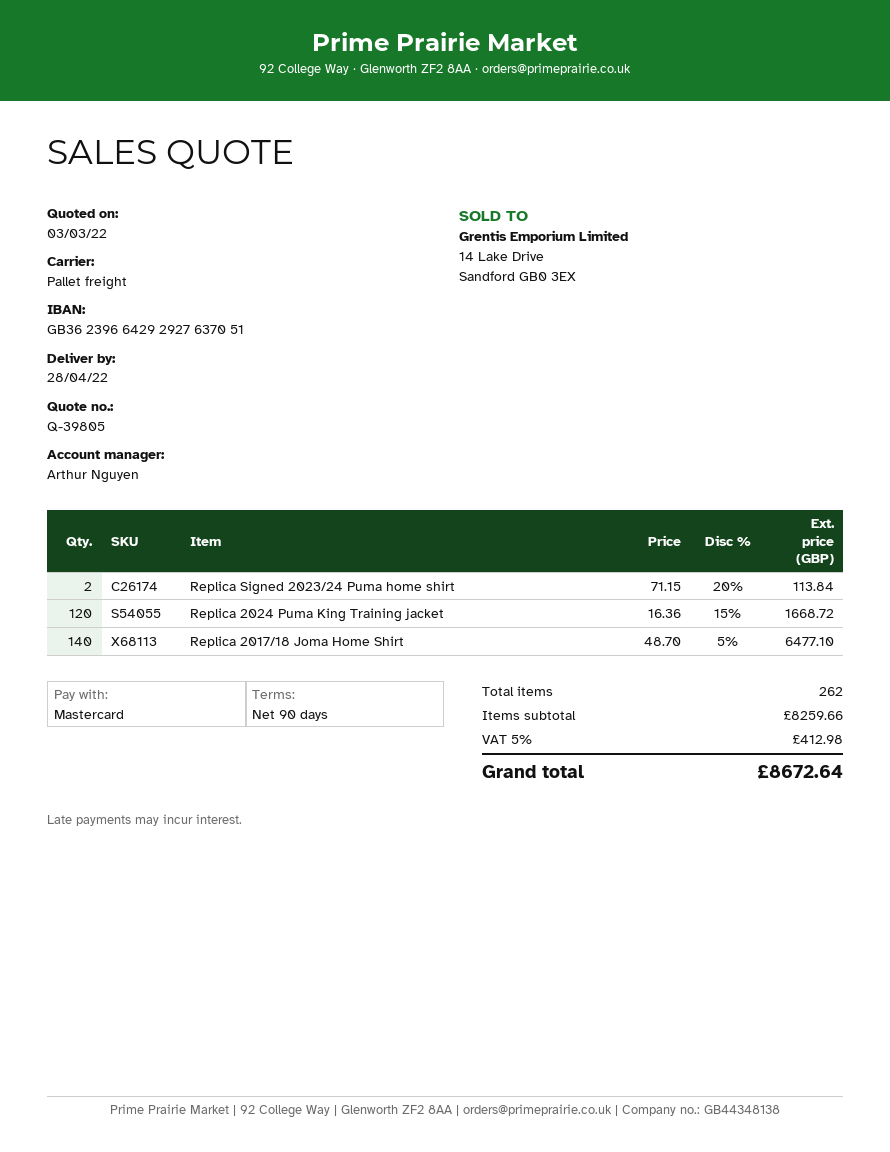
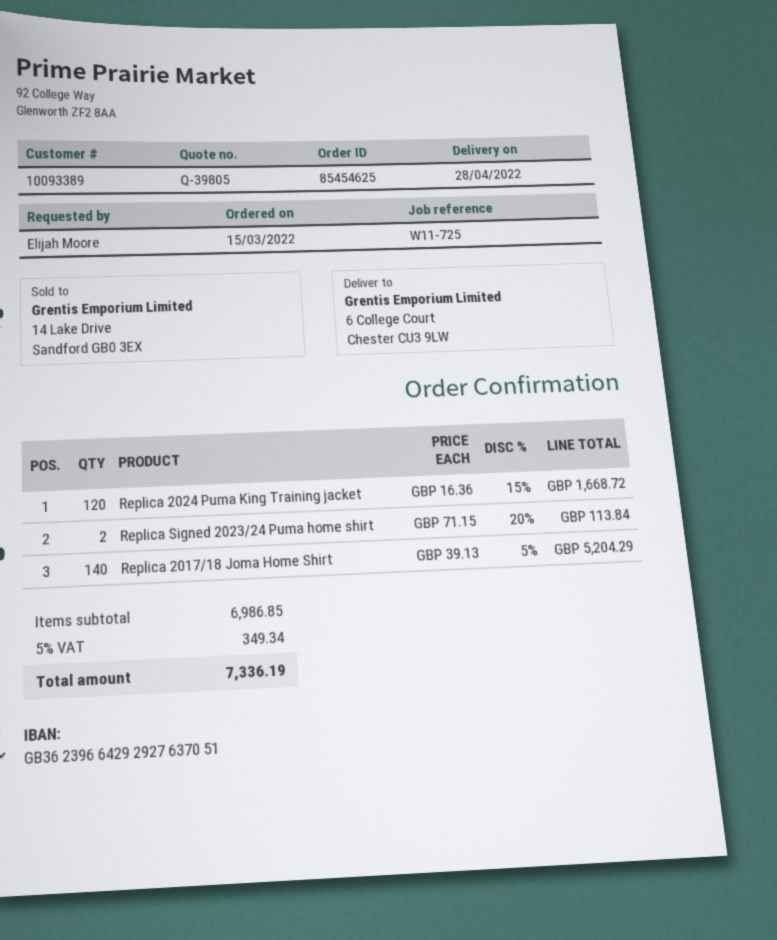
Replica 2017/18 Joma Home Shirt: 140 x 48.70 - 5% = 6477.10 -> 140 x 39.13 - 5% = 5204.29
subtotal: 8259.66 -> 6986.85
tax: 5% = 412.98 -> 5% = 349.34
total: 8672.64 -> 7336.19

